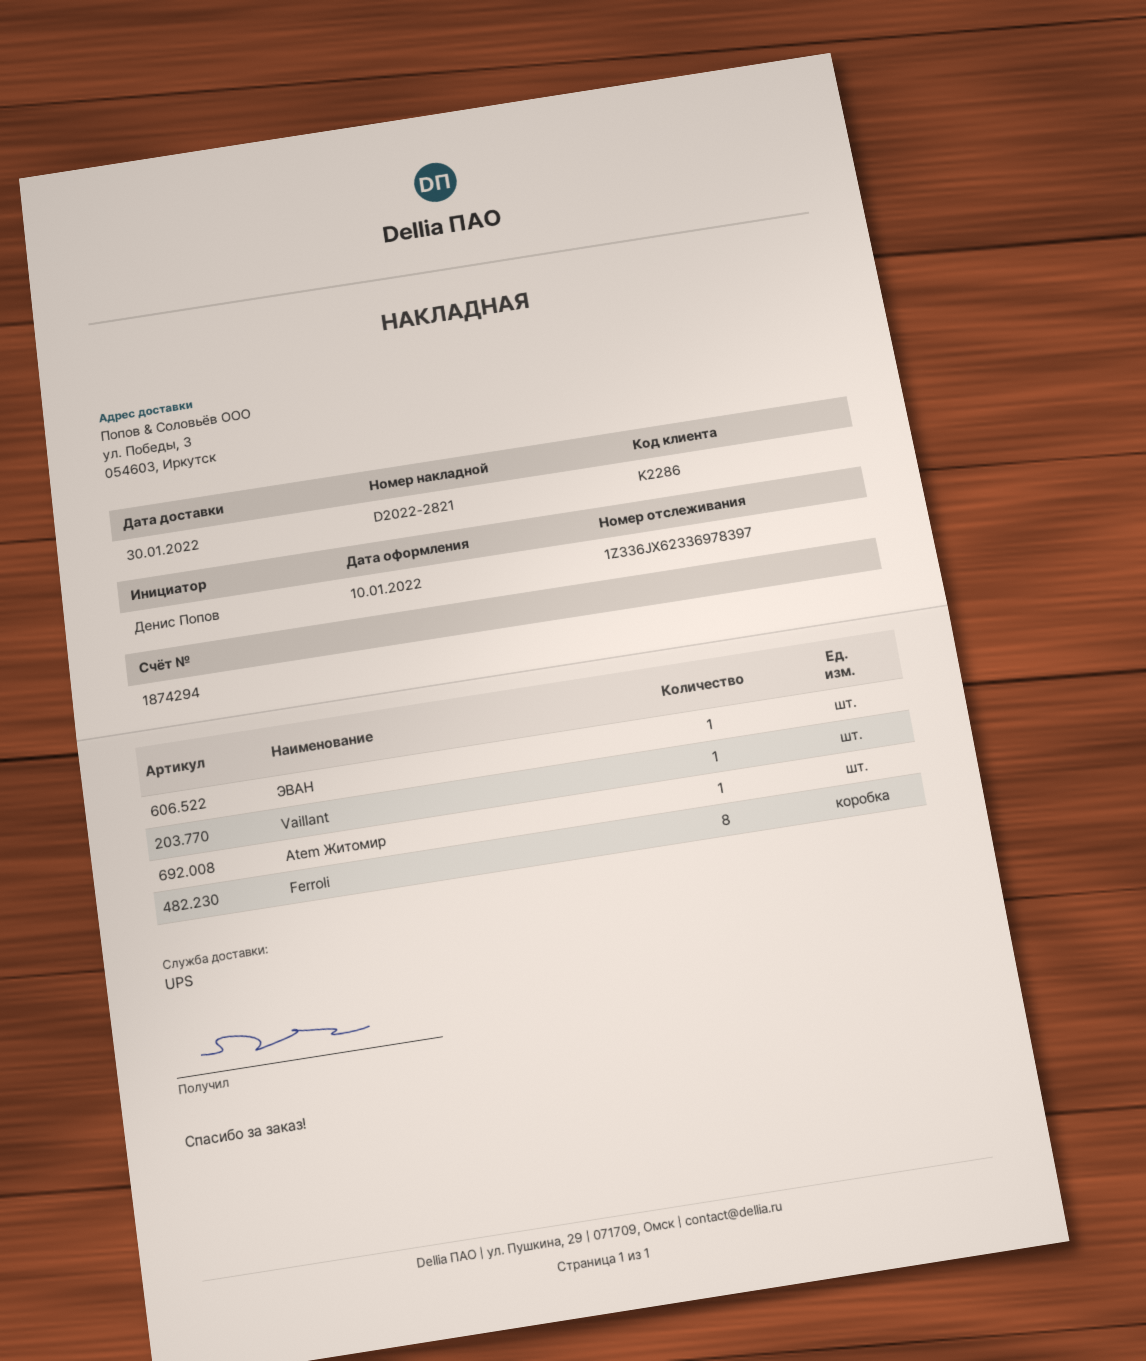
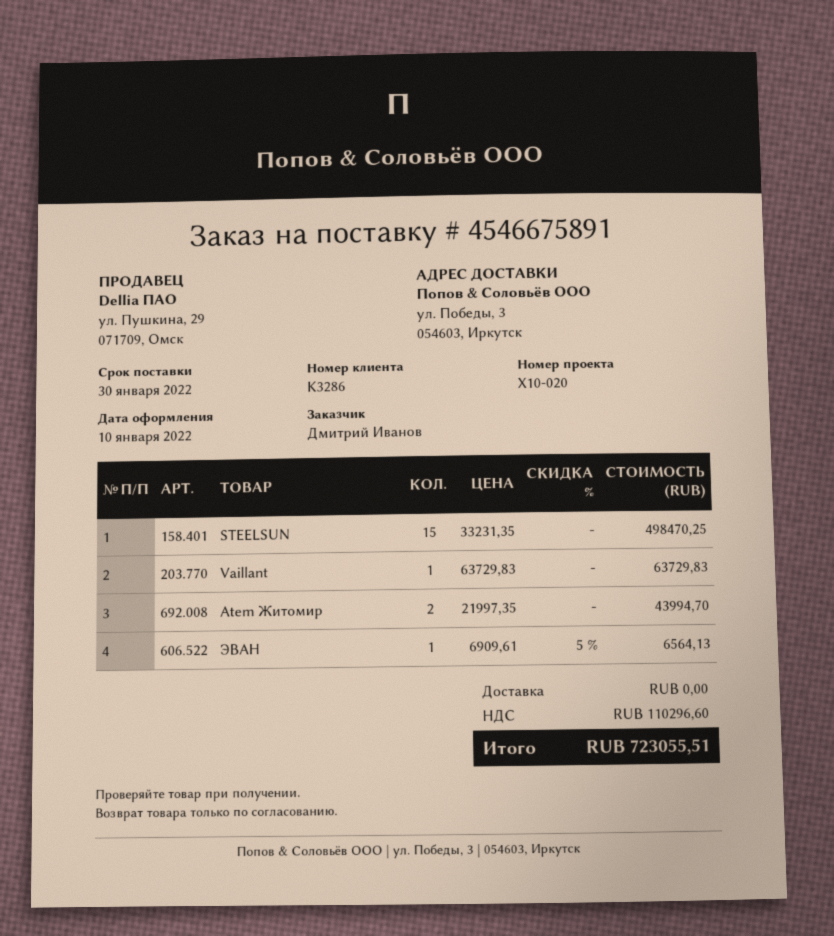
customer number: K2286 -> K3286
ordered by: Денис Попов -> Дмитрий Иванов
Atem Житомир: 1 -> 2
Ferroli: 8 -> none
STEELSUN: none -> 15

